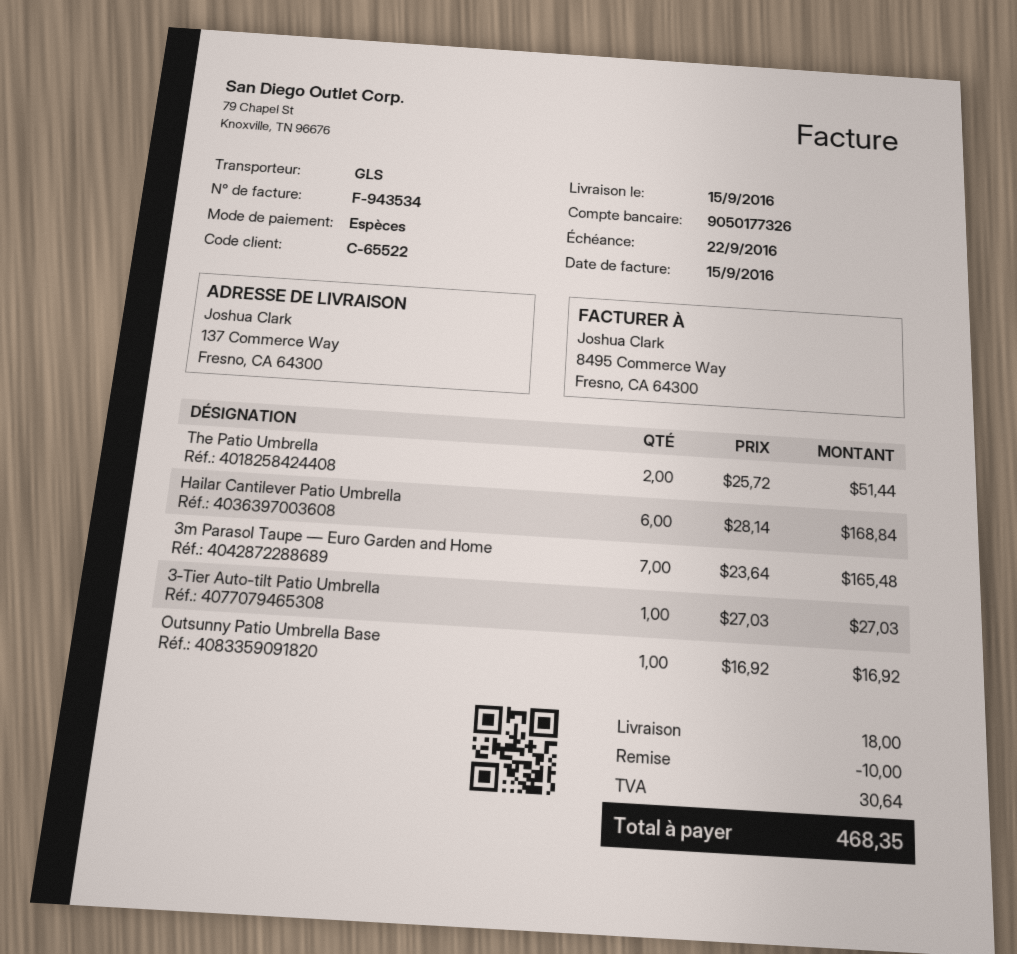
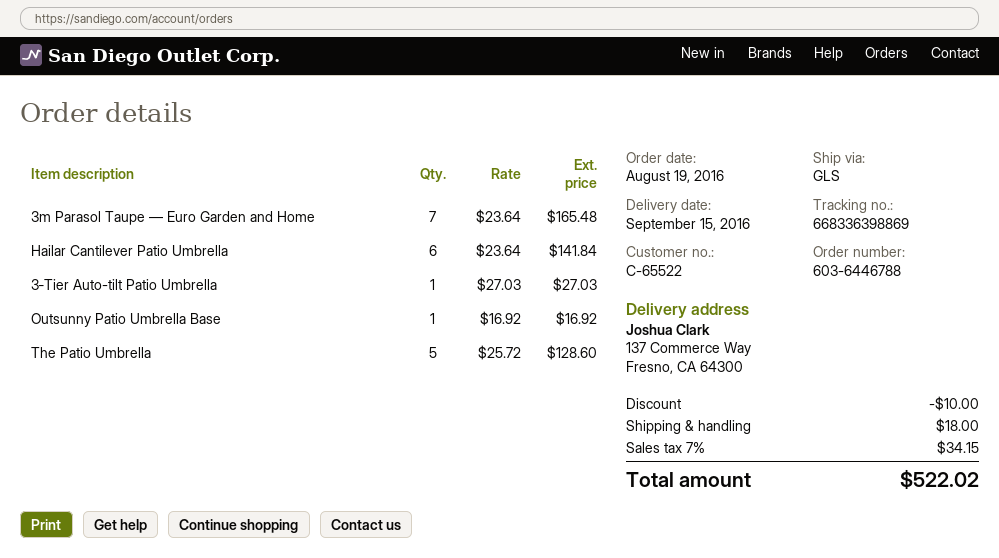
The Patio Umbrella: 2 x 25.72 = 51.44 -> 5 x 25.72 = 128.60
Hailar Cantilever Patio Umbrella: 6 x 28.14 = 168.84 -> 6 x 23.64 = 141.84
tax: 30.64 -> 34.15
total: 468.35 -> 522.02

